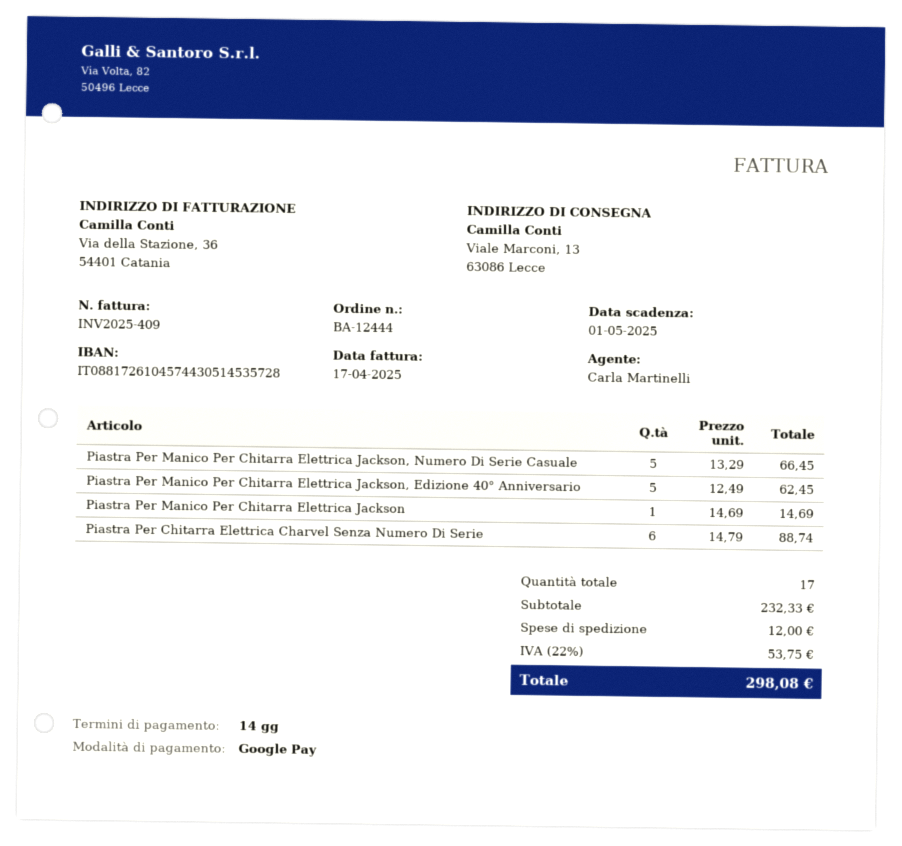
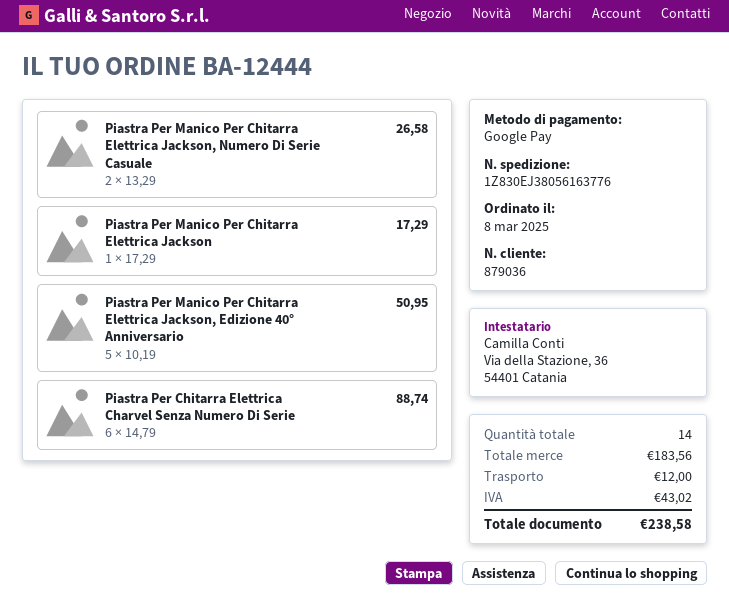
Piastra Per Manico Per Chitarra Elettrica Jackson, Numero Di Serie Casuale: 5 x 13.29 = 66.45 -> 2 x 13.29 = 26.58
Piastra Per Manico Per Chitarra Elettrica Jackson, Edizione 40° Anniversario: 5 x 12.49 = 62.45 -> 5 x 10.19 = 50.95
Piastra Per Manico Per Chitarra Elettrica Jackson: 1 x 14.69 = 14.69 -> 1 x 17.29 = 17.29
total quantity: 17 -> 14
subtotal: 232.33 -> 183.56
tax: 53.75 -> 43.02
total: 298.08 -> 238.58

